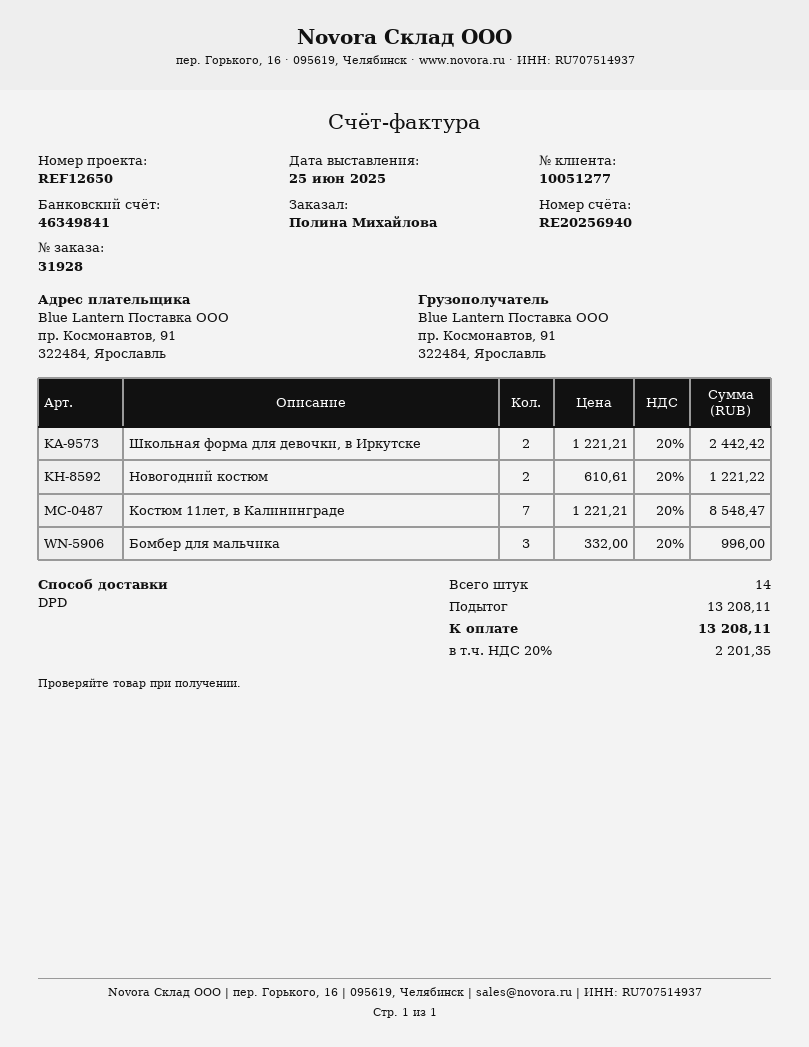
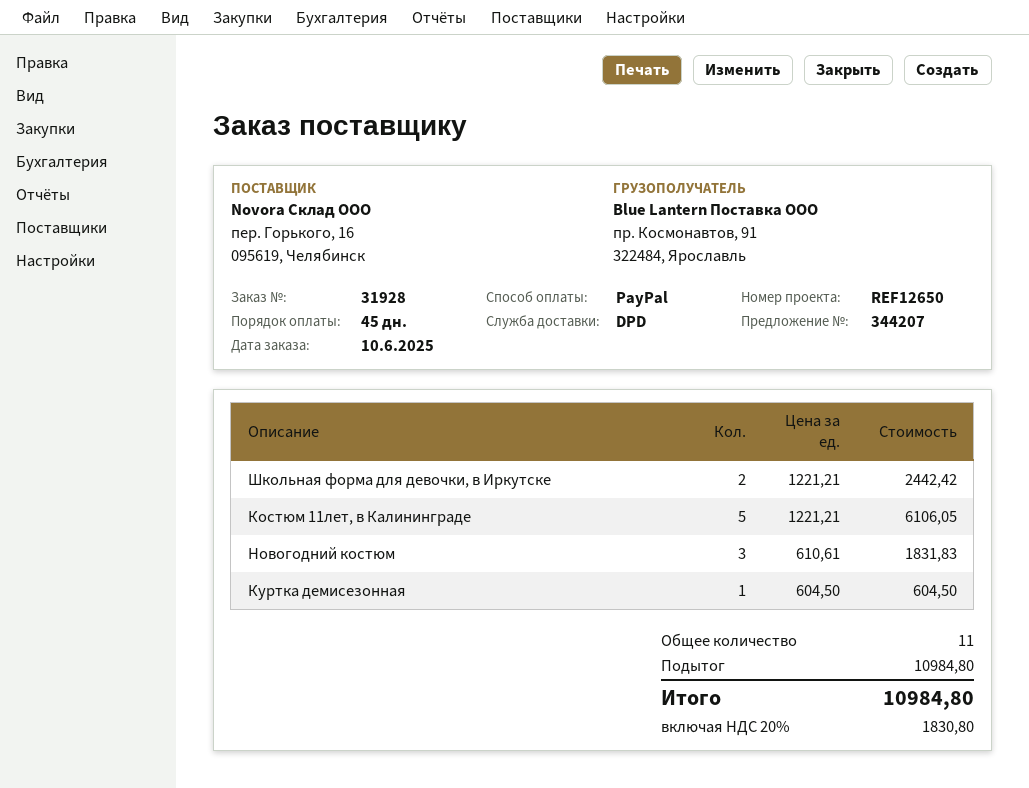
Новогодний костюм: 2 x 610.61 = 1221.22 -> 3 x 610.61 = 1831.83
Костюм 11лет, в Калининграде: 7 x 1221.21 = 8548.47 -> 5 x 1221.21 = 6106.05
Бомбер для мальчика: 3 x 332.00 = 996.00 -> none
Куртка демисезонная: none -> 1 x 604.50 = 604.50
total quantity: 14 -> 11
subtotal: 13208.11 -> 10984.80
tax: 20% = 2201.35 -> 20% = 1830.80
total: 13208.11 -> 10984.80

